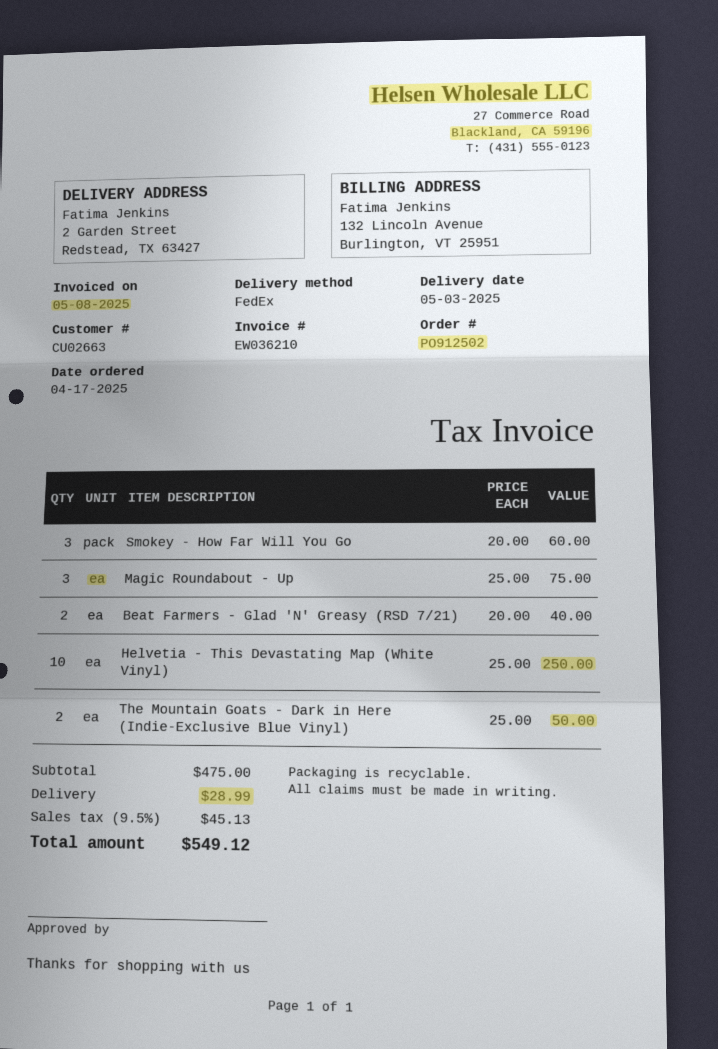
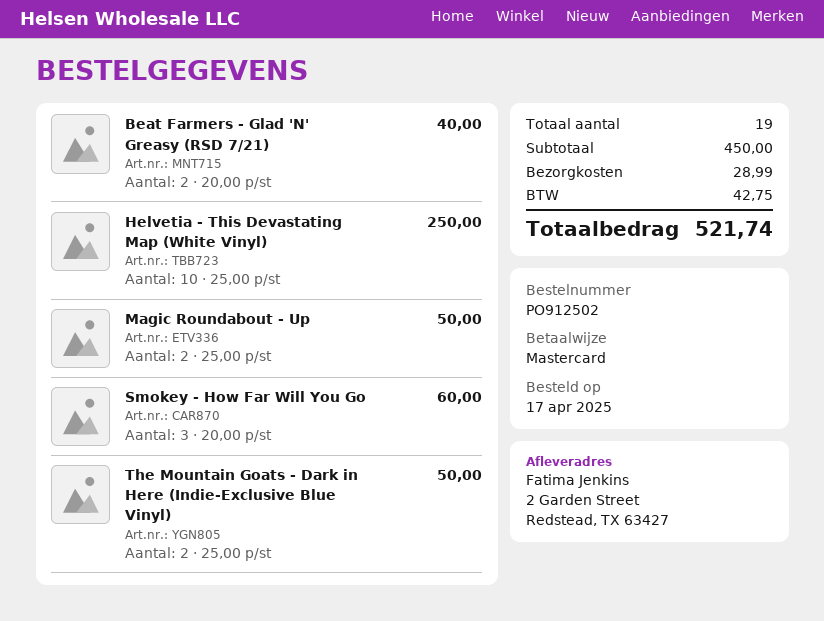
Magic Roundabout - Up: 3 x 25.00 = 75.00 -> 2 x 25.00 = 50.00
subtotal: 475.00 -> 450.00
tax: 45.13 -> 42.75
total: 549.12 -> 521.74

